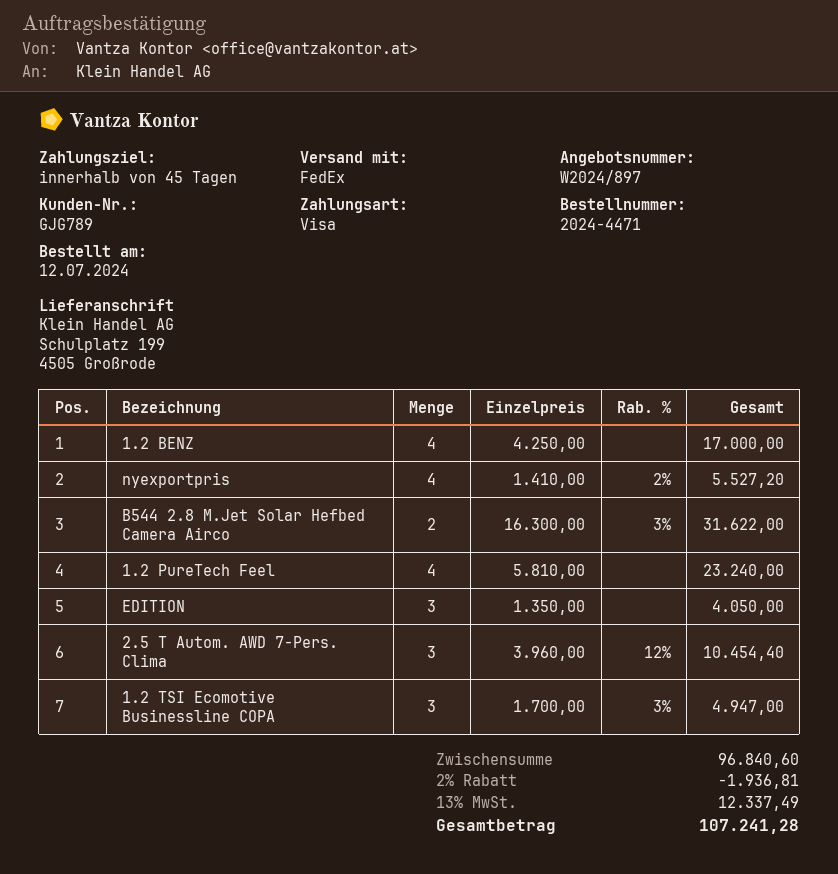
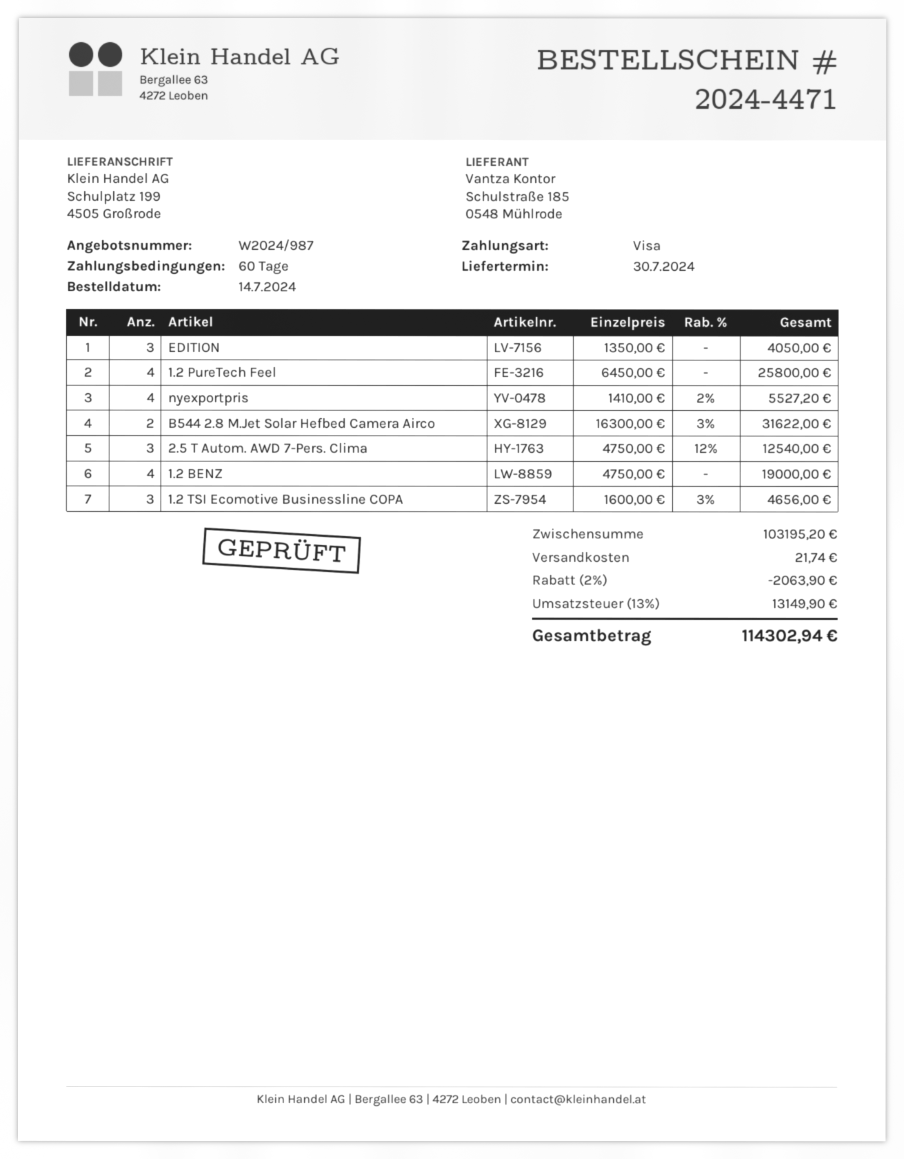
quote number: W2024/897 -> W2024/987
order date: 2024-07-12 -> 2024-07-14
payment terms: 45 days -> 60 days
1.2 BENZ: 4 x 4250.00 = 17000.00 -> 4 x 4750.00 = 19000.00
1.2 PureTech Feel: 4 x 5810.00 = 23240.00 -> 4 x 6450.00 = 25800.00
2.5 T Autom. AWD 7-Pers. Clima: 3 x 3960.00 - 12% = 10454.40 -> 3 x 4750.00 - 12% = 12540.00
1.2 TSI Ecomotive Businessline COPA: 3 x 1700.00 - 3% = 4947.00 -> 3 x 1600.00 - 3% = 4656.00
subtotal: 96840.60 -> 103195.20
discount: 2% = 1936.81 -> 2% = 2063.90
shipping: none -> 21.74
tax: 13% = 12337.49 -> 13% = 13149.90
total: 107241.28 -> 114302.94

